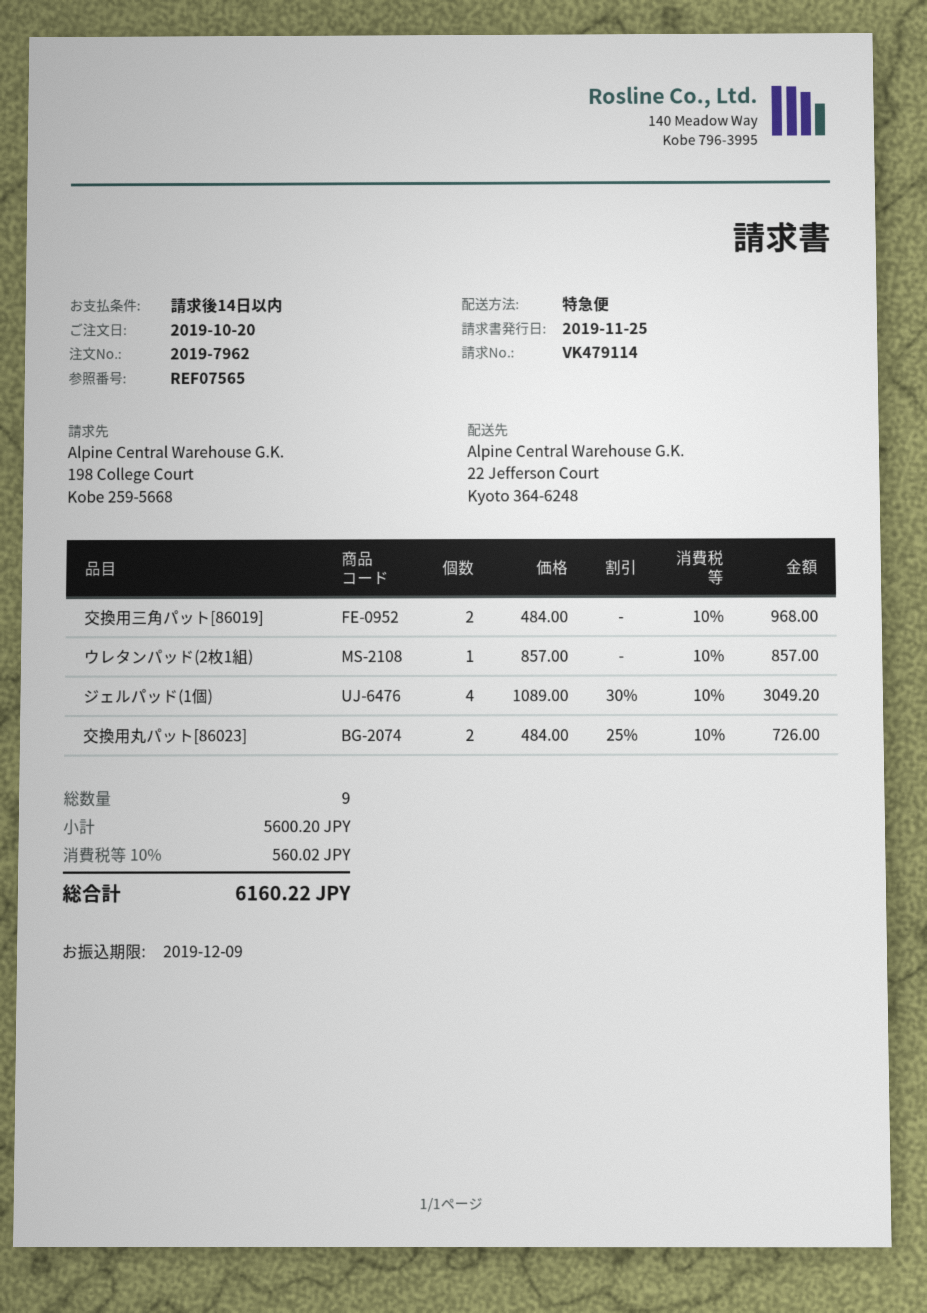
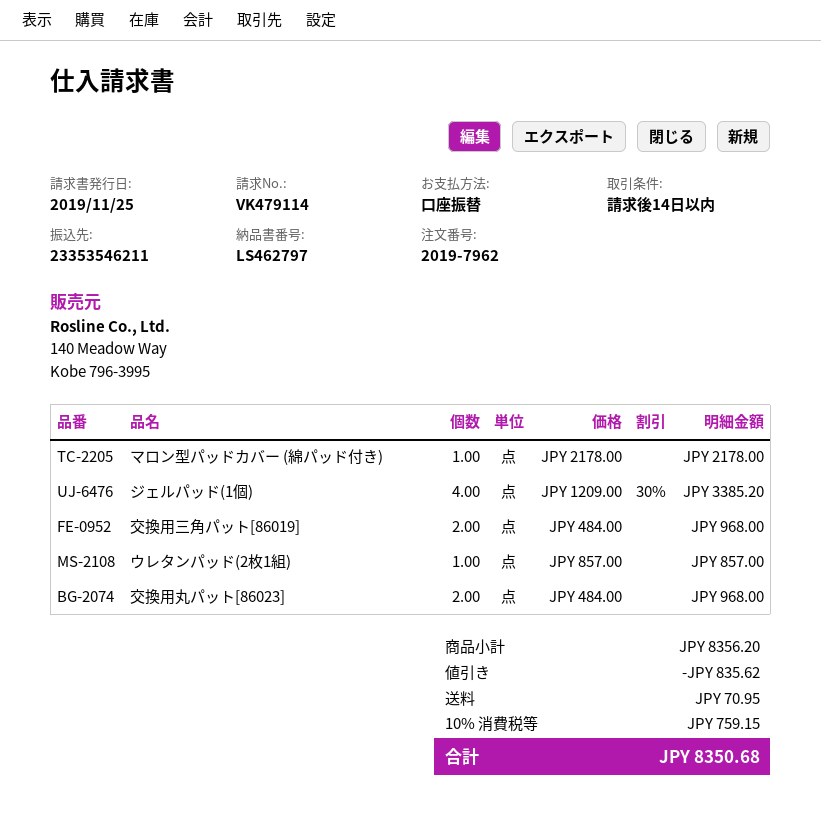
ジェルパッド(1個): 4 x 1089.00 - 30% = 3049.20 -> 4 x 1209.00 - 30% = 3385.20
交換用丸パット[86023]: 2 x 484.00 - 25% = 726.00 -> 2 x 484.00 = 968.00
マロン型パッドカバー (綿パッド付き): none -> 1 x 2178.00 = 2178.00
subtotal: 5600.20 -> 8356.20
discount: none -> 835.62
shipping: none -> 70.95
tax: 10% = 560.02 -> 10% = 759.15
total: 6160.22 -> 8350.68

